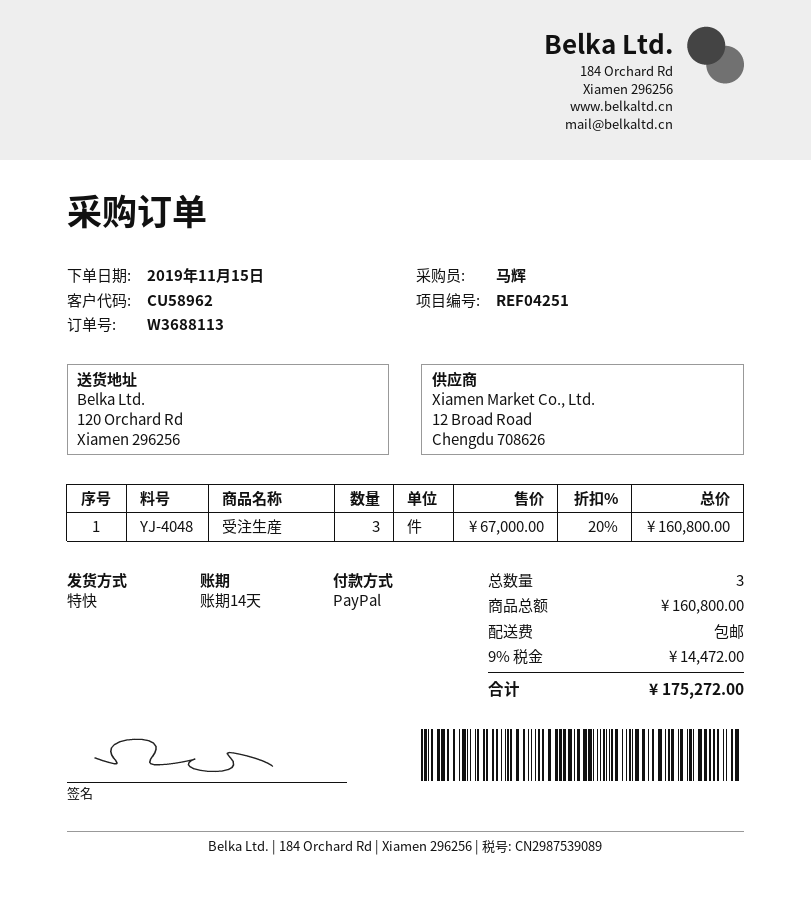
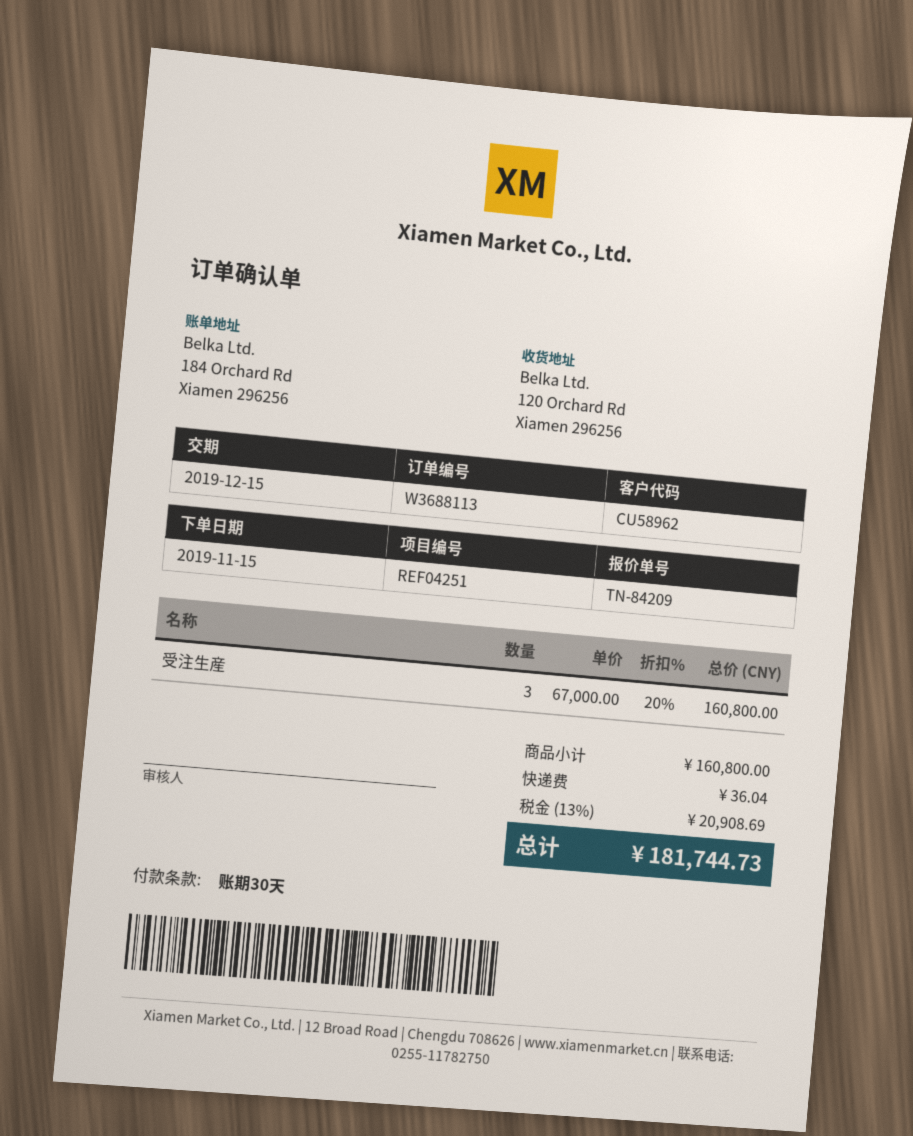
payment terms: 14 days -> 30 days
shipping: 0.00 -> 36.04
tax: 9% = 14472.00 -> 13% = 20908.69
total: 175272.00 -> 181744.73

